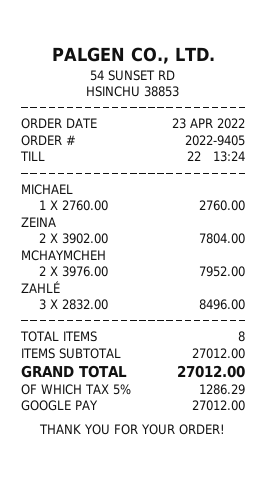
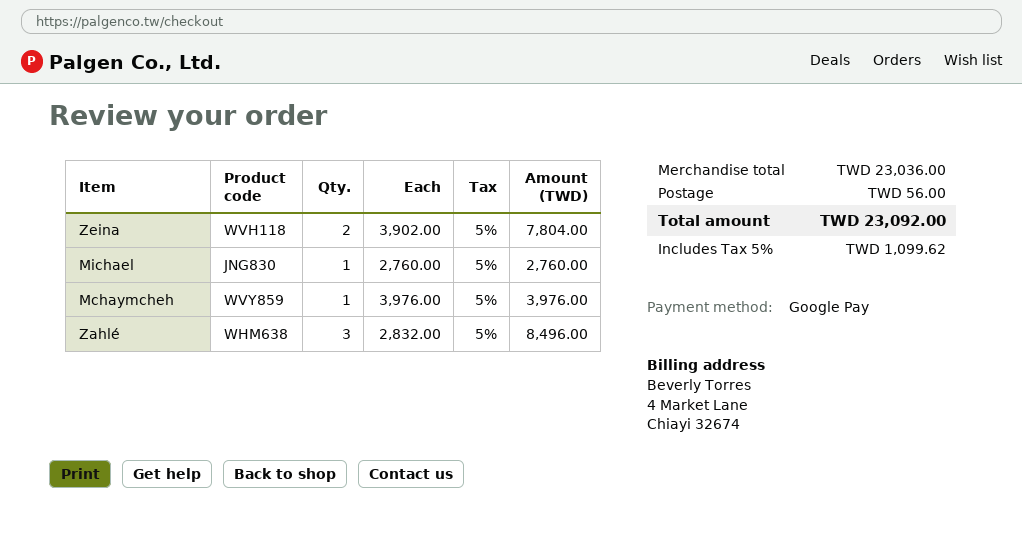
MCHAYMCHEH: 2 x 3976.00 = 7952.00 -> 1 x 3976.00 = 3976.00
subtotal: 27012.00 -> 23036.00
shipping: none -> 56.00
tax: 5% = 1286.29 -> 5% = 1099.62
total: 27012.00 -> 23092.00

